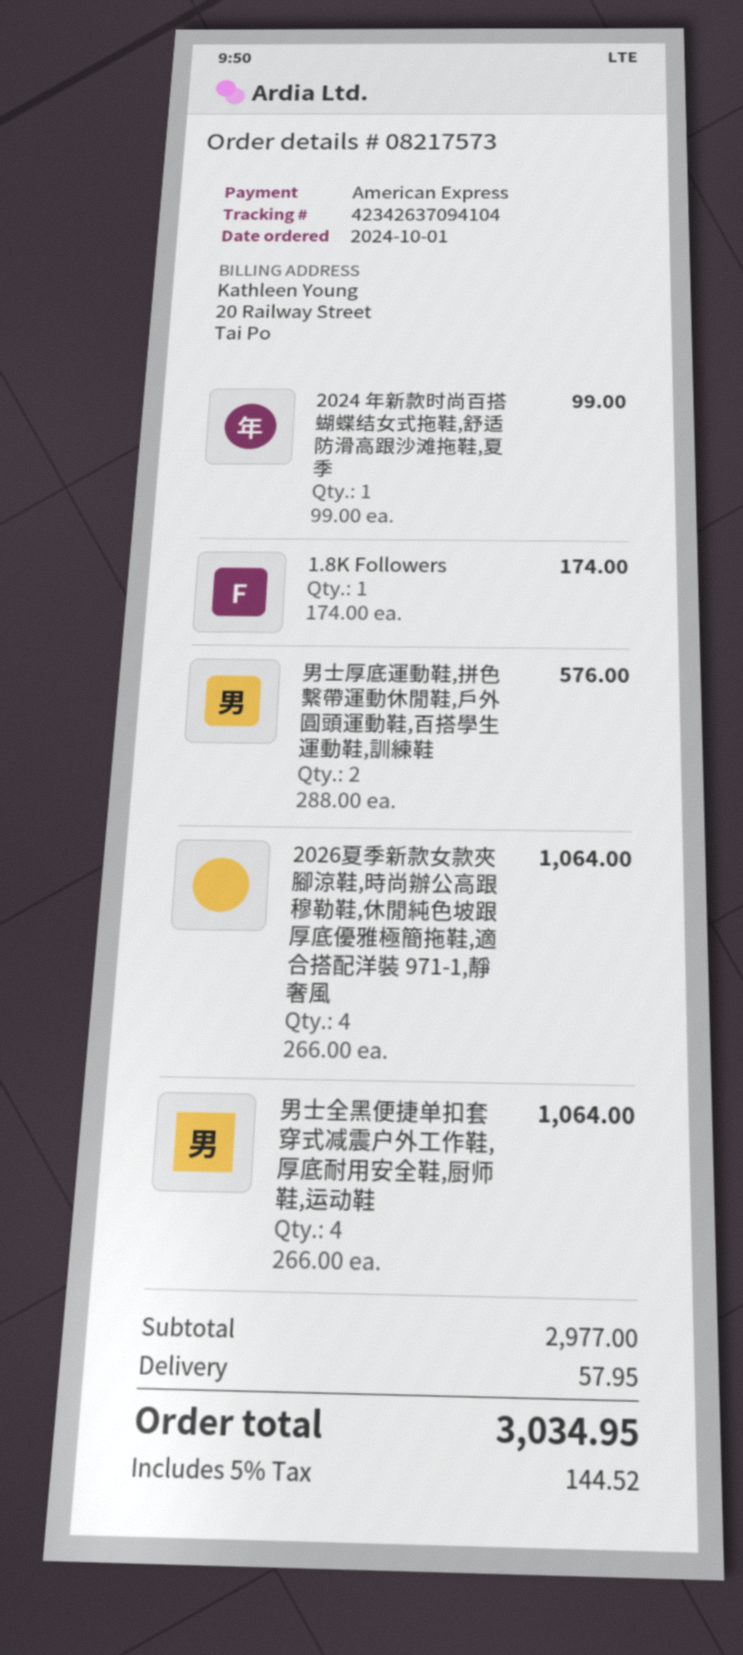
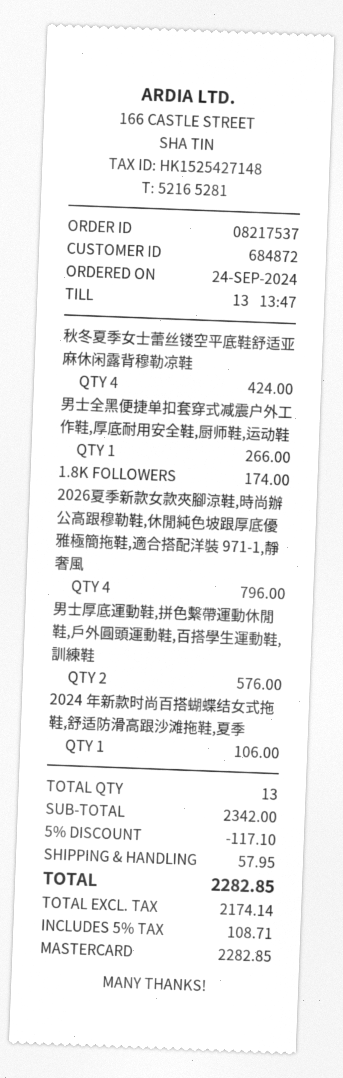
order number: 08217573 -> 08217537
order date: 2024-10-01 -> 2024-09-24
payment method: American Express -> Mastercard
2024 年新款时尚百搭蝴蝶结女式拖鞋,舒适防滑高跟沙滩拖鞋,夏季: 1 for 99.00 -> 1 for 106.00
2026夏季新款女款夾腳涼鞋,時尚辦公高跟穆勒鞋,休閒純色坡跟厚底優雅極簡拖鞋,適合搭配洋裝 971-1,靜奢風: 4 for 1064.00 -> 4 for 796.00
男士全黑便捷单扣套穿式减震户外工作鞋,厚底耐用安全鞋,厨师鞋,运动鞋: 4 for 1064.00 -> 1 for 266.00
秋冬夏季女士蕾丝镂空平底鞋舒适亚麻休闲露背穆勒凉鞋: none -> 4 for 424.00
subtotal: 2977.00 -> 2342.00
discount: none -> 5% = 117.10
tax: 5% = 144.52 -> 5% = 108.71
total: 3034.95 -> 2282.85

